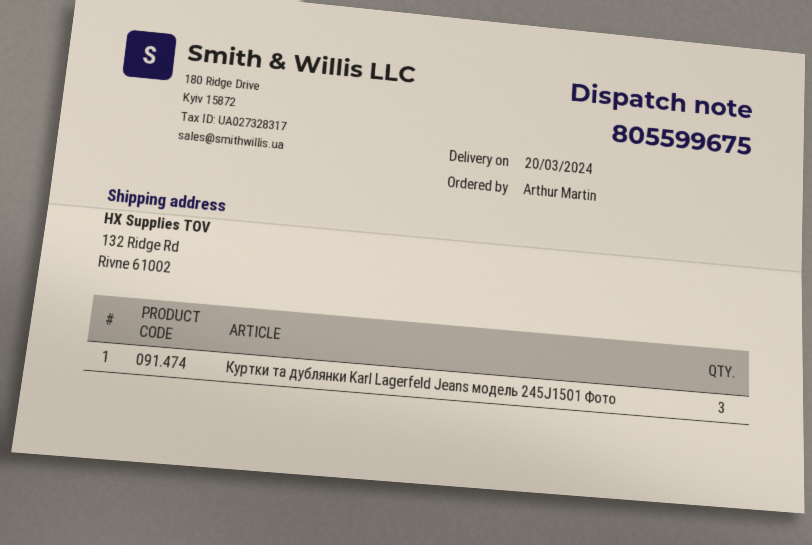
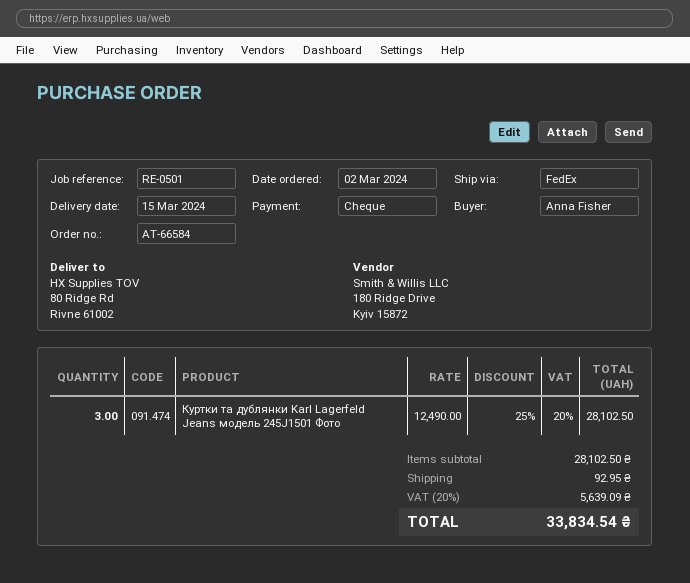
delivery date: 2024-03-20 -> 2024-03-15
ordered by: Arthur Martin -> Anna Fisher
ship to: 132 Ridge Rd, Rivne 61002 -> 80 Ridge Rd, Rivne 61002

